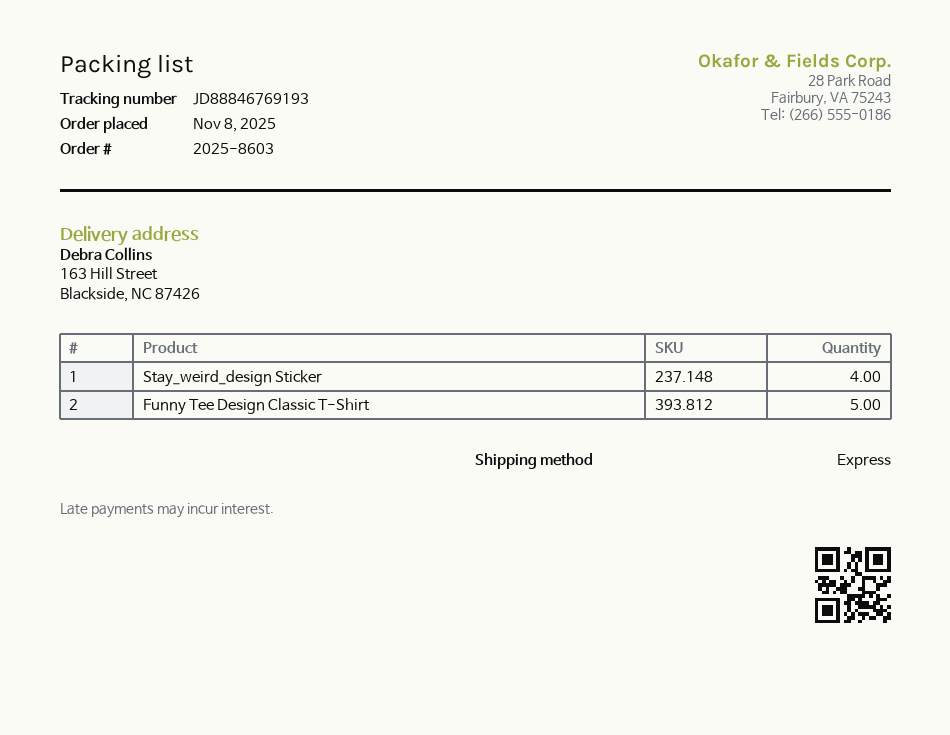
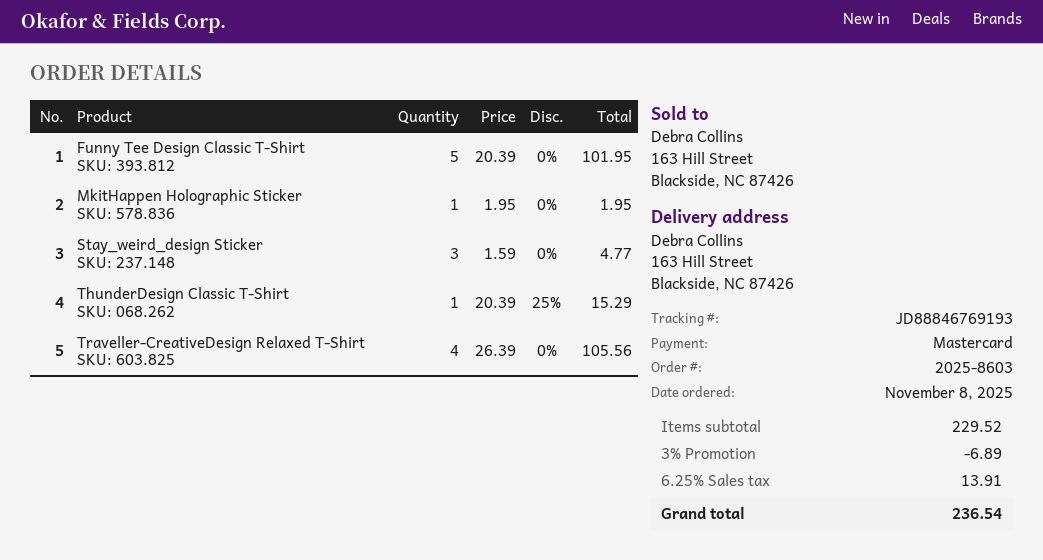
Stay_weird_design Sticker: 4 -> 3
MkitHappen Holographic Sticker: none -> 1
ThunderDesign Classic T-Shirt: none -> 1
Traveller-CreativeDesign Relaxed T-Shirt: none -> 4

